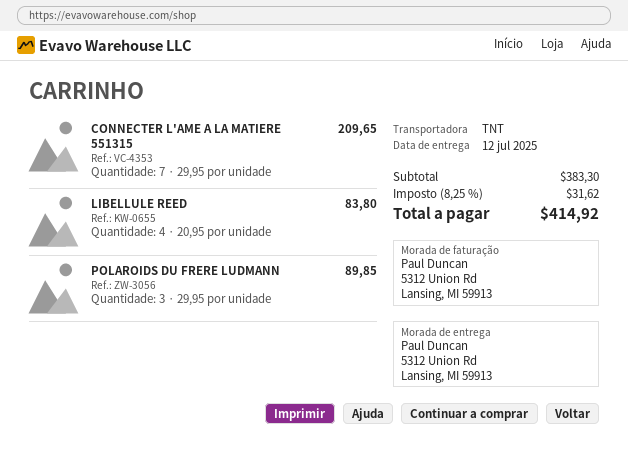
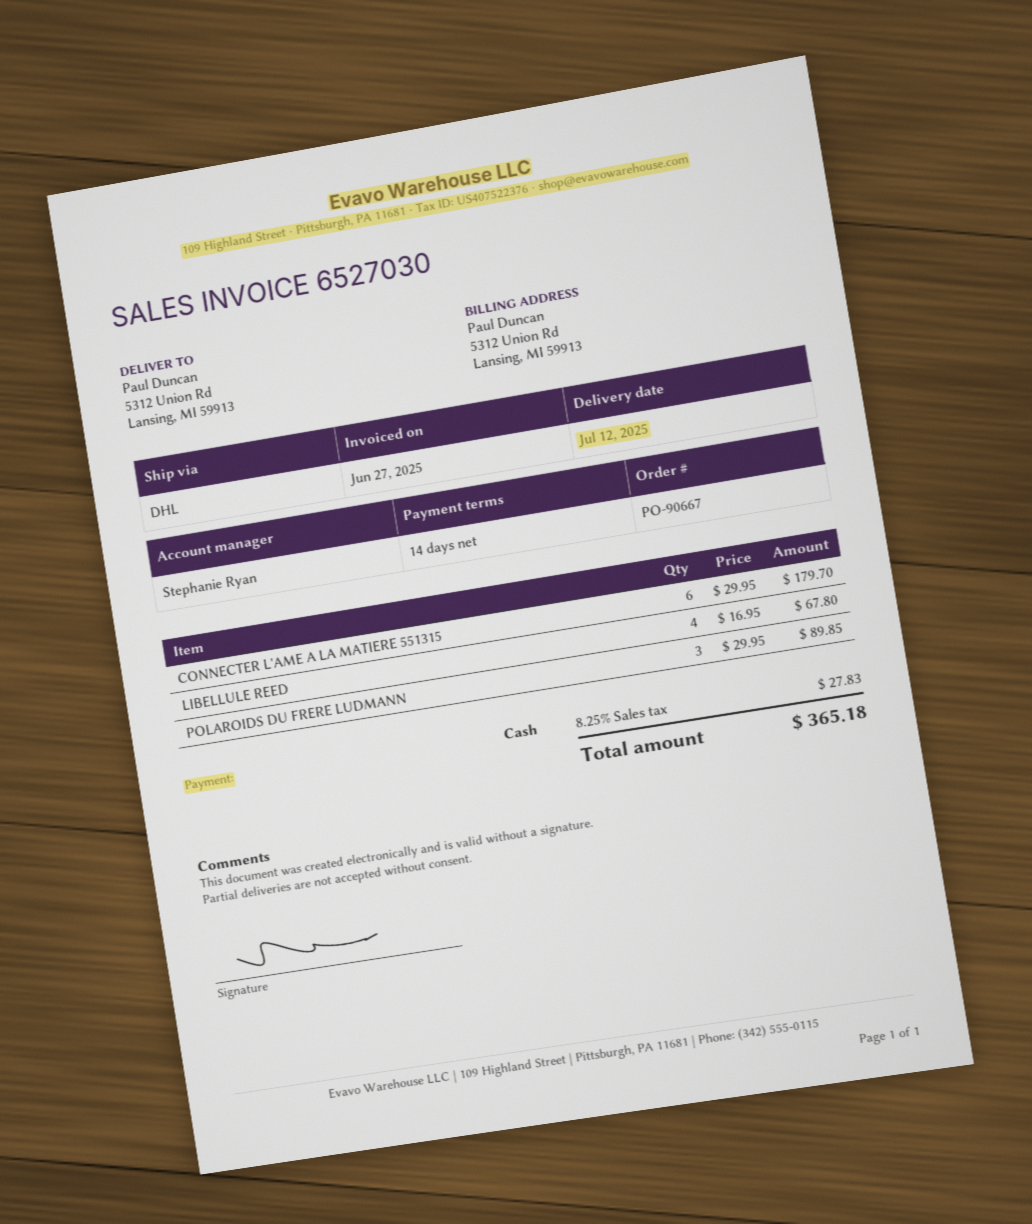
shipping method: TNT -> DHL
CONNECTER L'AME A LA MATIERE 551315: 7 x 29.95 = 209.65 -> 6 x 29.95 = 179.70
LIBELLULE REED: 4 x 20.95 = 83.80 -> 4 x 16.95 = 67.80
tax: 8.25% = 31.62 -> 8.25% = 27.83
total: 414.92 -> 365.18

